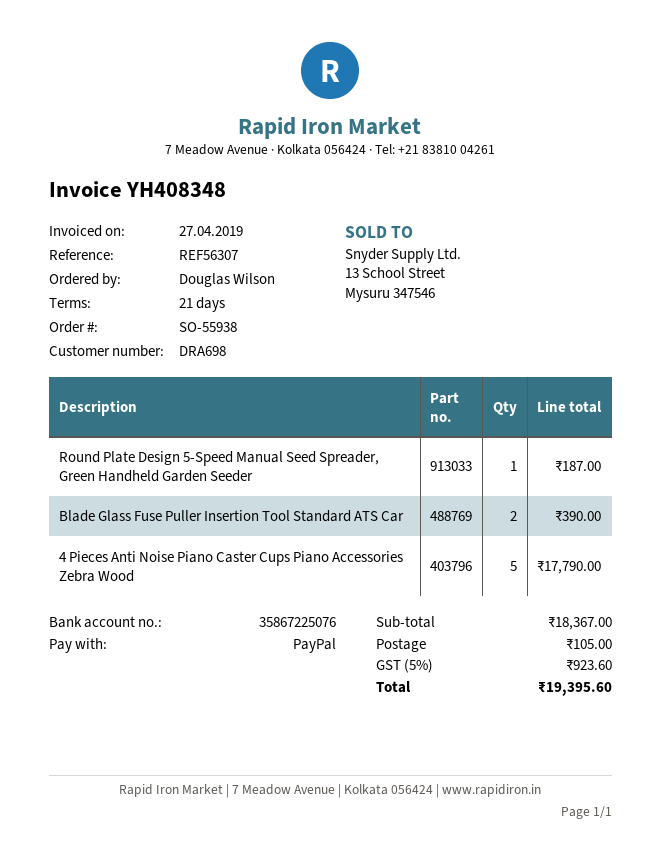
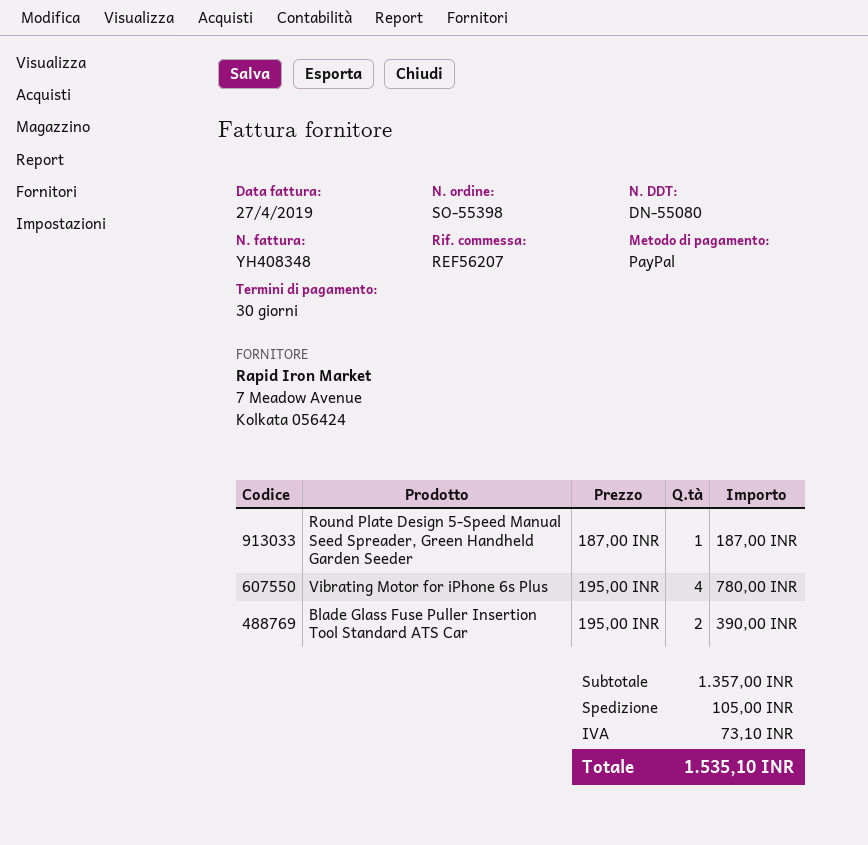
order number: SO-55938 -> SO-55398
payment terms: 21 days -> 30 days
reference: REF56307 -> REF56207
4 Pieces Anti Noise Piano Caster Cups Piano Accessories Zebra Wood: 5 for 17790.00 -> none
Vibrating Motor for iPhone 6s Plus: none -> 4 for 780.00
subtotal: 18367.00 -> 1357.00
tax: 923.60 -> 73.10
total: 19395.60 -> 1535.10

